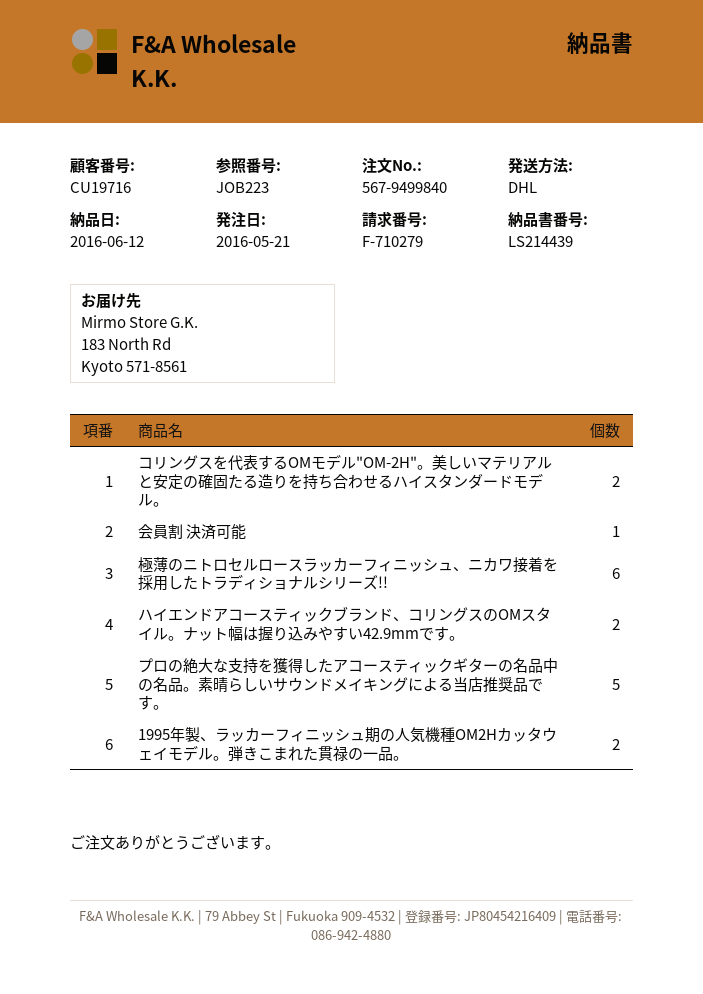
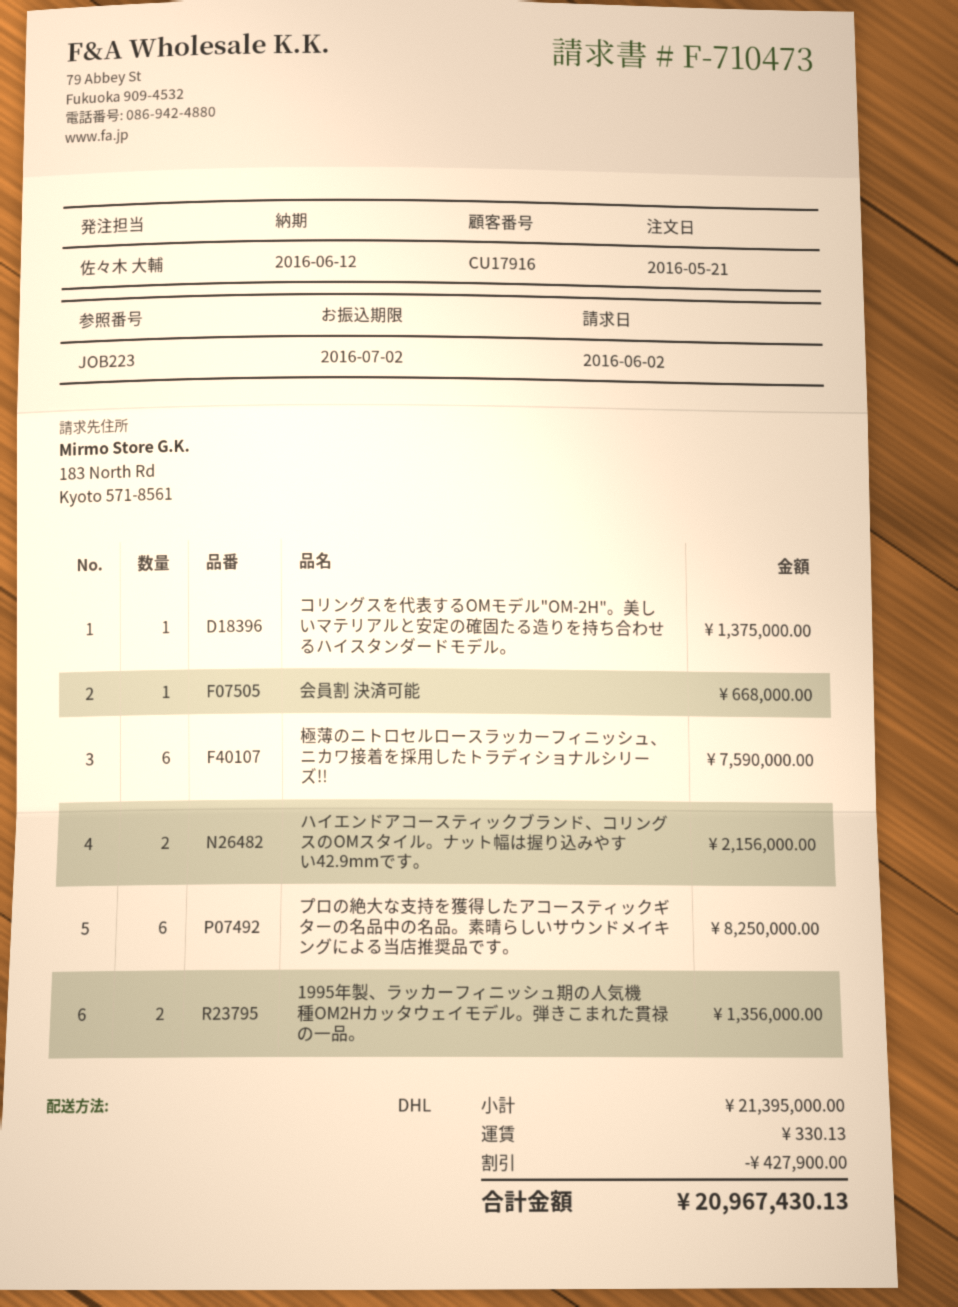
invoice number: F-710279 -> F-710473
customer number: CU19716 -> CU17916
コリングスを代表するOMモデル"OM-2H"。美しいマテリアルと安定の確固たる造りを持ち合わせるハイスタンダードモデル。: 2 -> 1
プロの絶大な支持を獲得したアコースティックギターの名品中の名品。素晴らしいサウンドメイキングによる当店推奨品です。: 5 -> 6

